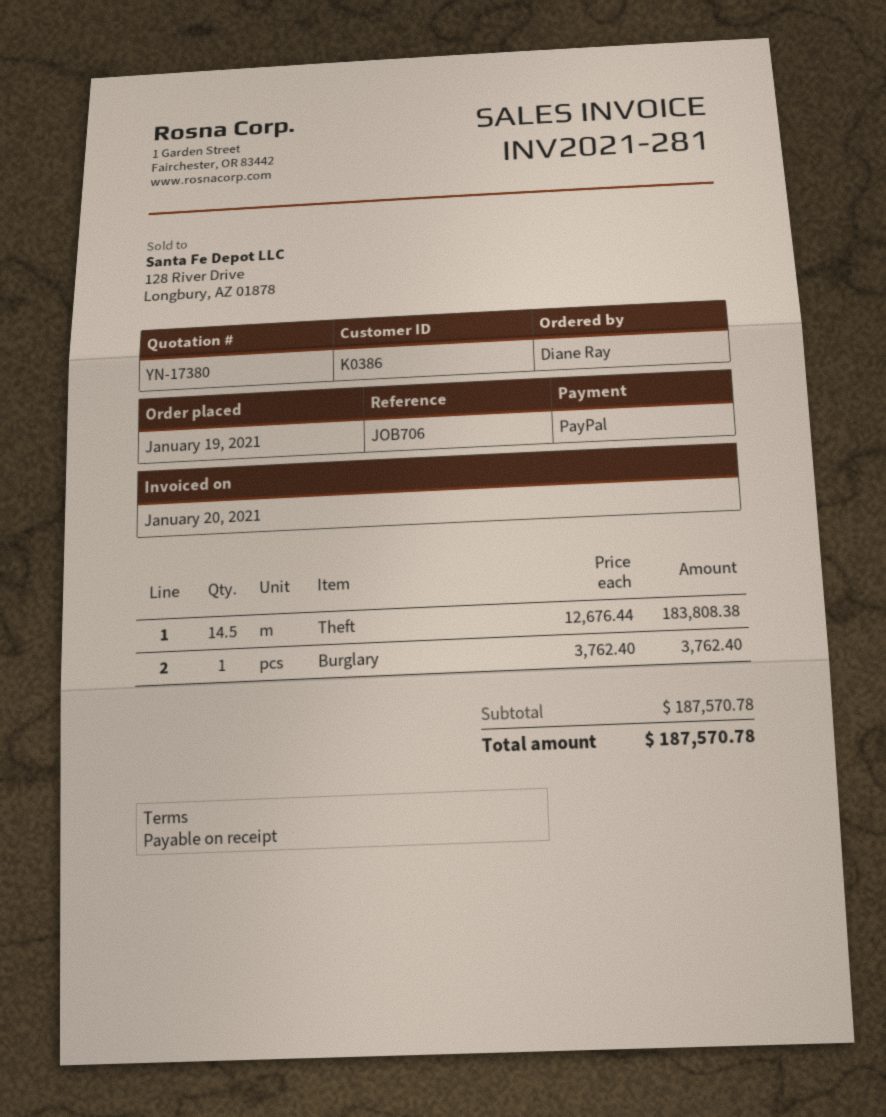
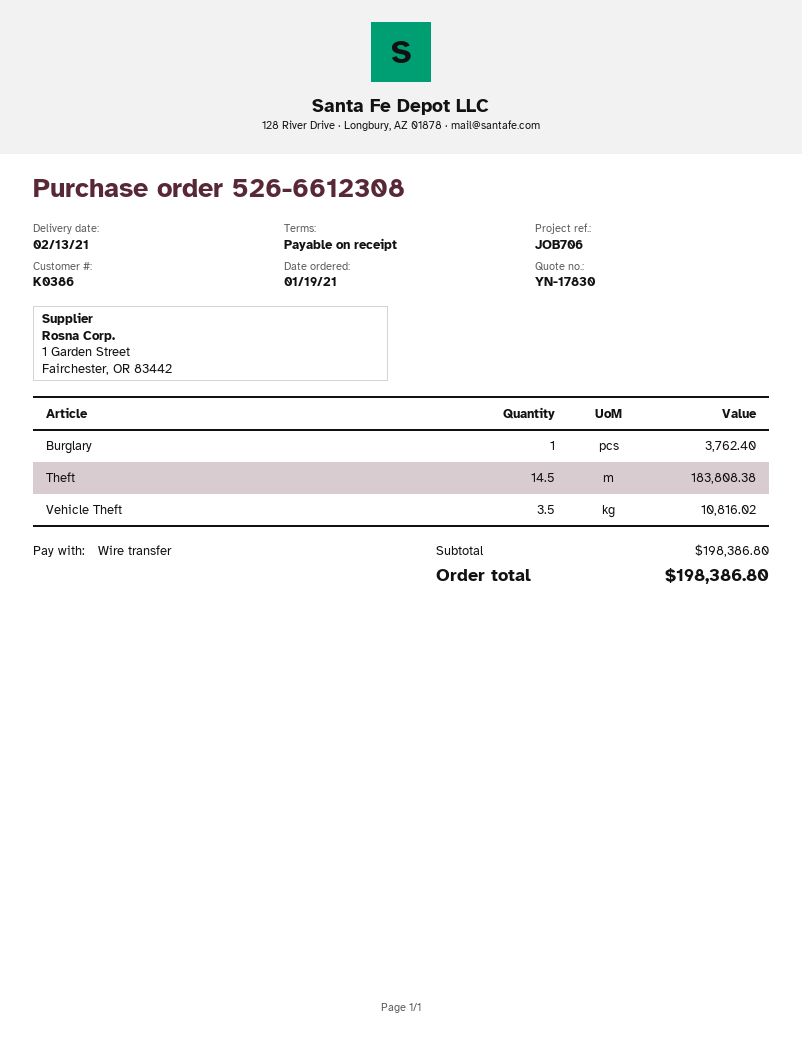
quote number: YN-17380 -> YN-17830
payment method: PayPal -> bank transfer
Vehicle Theft: none -> 3.5 for 10816.02
subtotal: 187570.78 -> 198386.80
total: 187570.78 -> 198386.80

